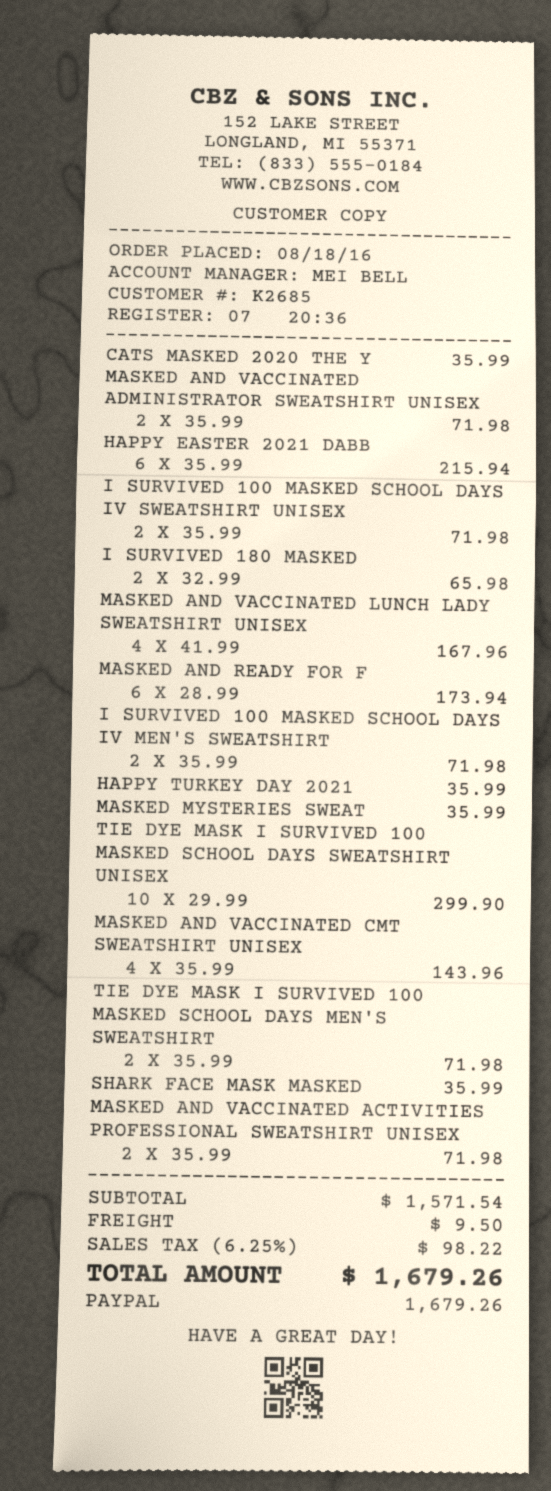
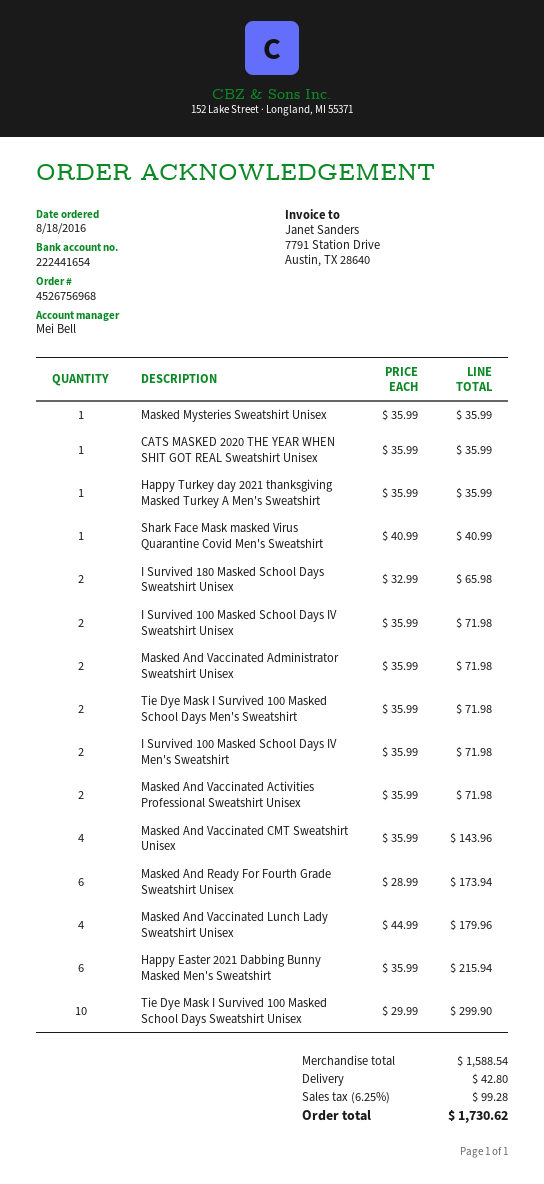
MASKED AND VACCINATED LUNCH LADY SWEATSHIRT UNISEX: 4 x 41.99 = 167.96 -> 4 x 44.99 = 179.96
SHARK FACE MASK MASKED: 1 x 35.99 = 35.99 -> 1 x 40.99 = 40.99
subtotal: 1571.54 -> 1588.54
shipping: 9.50 -> 42.80
tax: 6.25% = 98.22 -> 6.25% = 99.28
total: 1679.26 -> 1730.62

